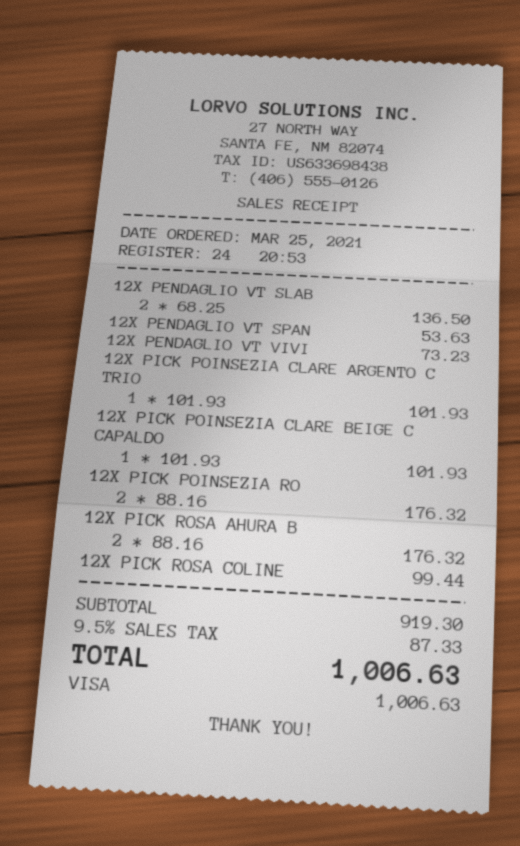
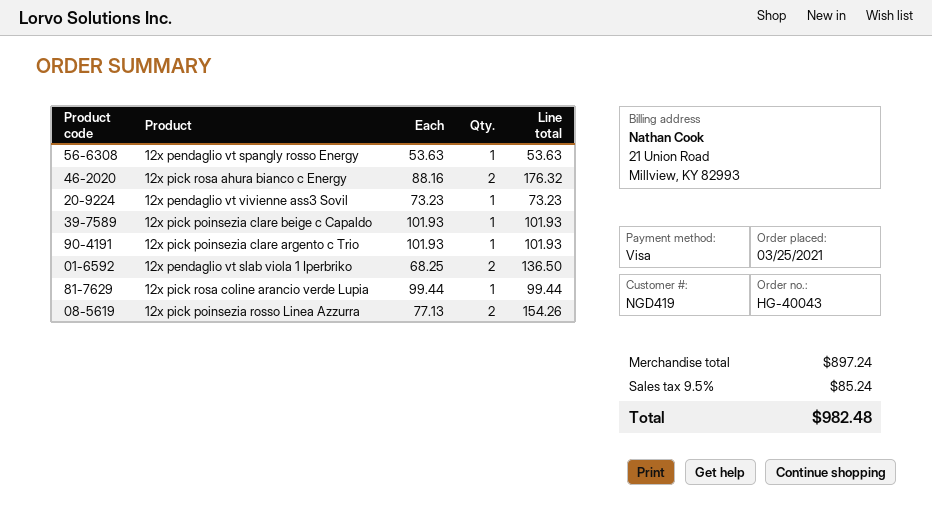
12X PICK POINSEZIA RO: 2 x 88.16 = 176.32 -> 2 x 77.13 = 154.26
subtotal: 919.30 -> 897.24
tax: 9.5% = 87.33 -> 9.5% = 85.24
total: 1006.63 -> 982.48

